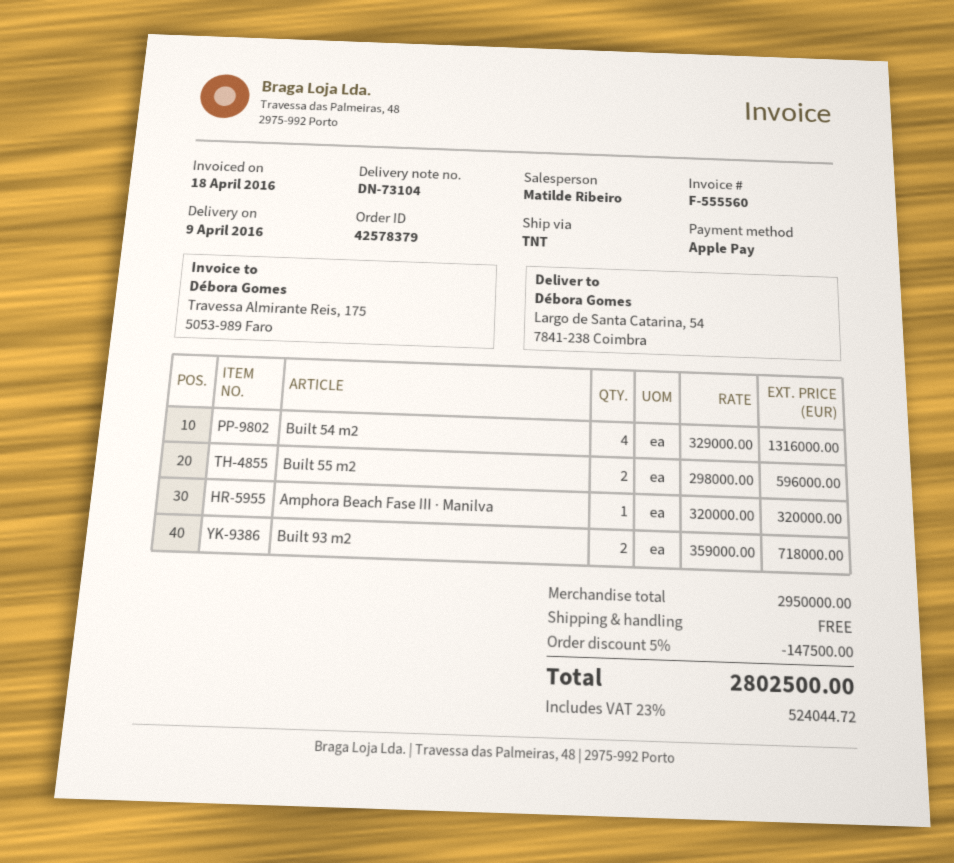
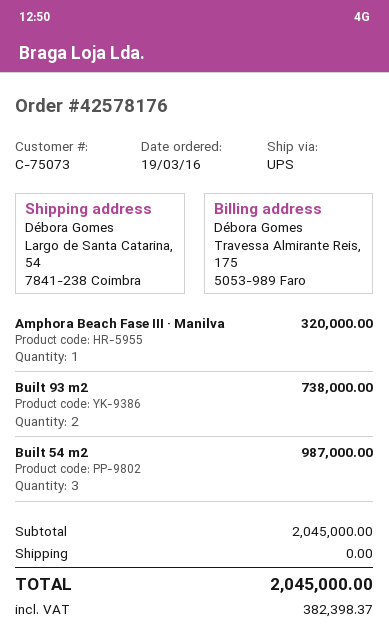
order number: 42578379 -> 42578176
shipping method: TNT -> UPS
Built 54 m2: 4 for 1316000.00 -> 3 for 987000.00
Built 55 m2: 2 for 596000.00 -> none
Built 93 m2: 2 for 718000.00 -> 2 for 738000.00
subtotal: 2950000.00 -> 2045000.00
discount: 5% = 147500.00 -> none
tax: 524044.72 -> 382398.37
total: 2802500.00 -> 2045000.00

